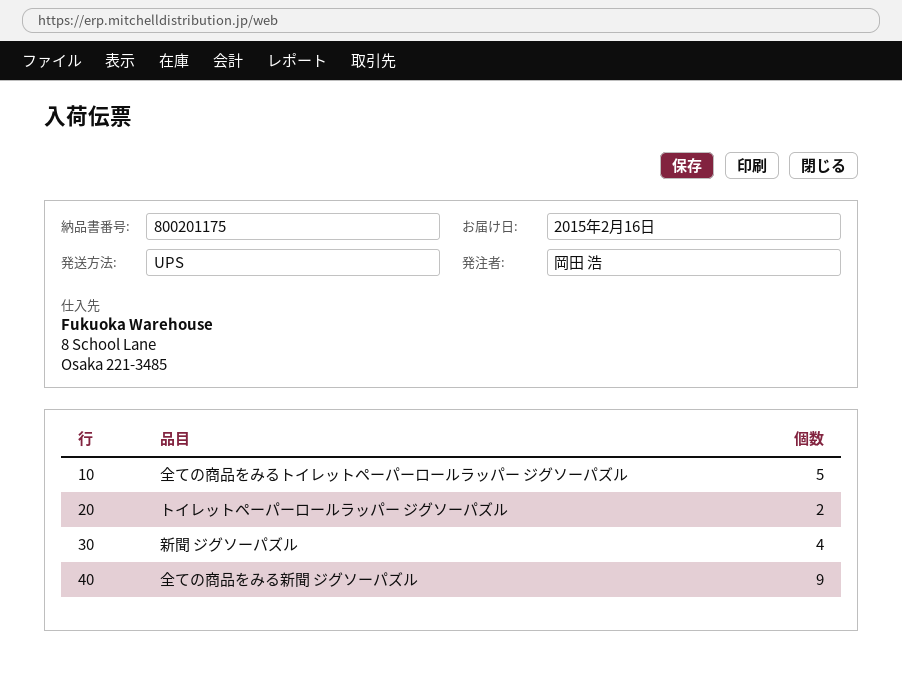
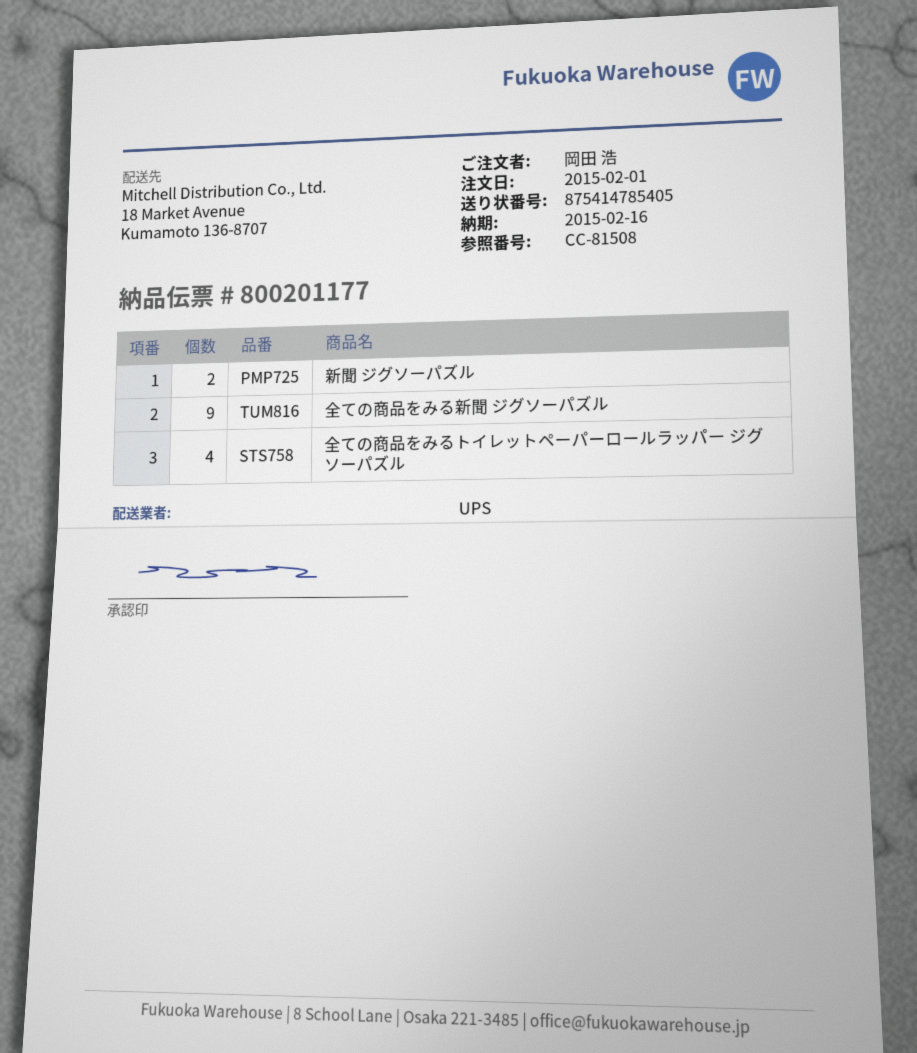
delivery note number: 800201175 -> 800201177
全ての商品をみるトイレットペーパーロールラッパー ジグソーパズル: 5 -> 4
トイレットペーパーロールラッパー ジグソーパズル: 2 -> none
新聞 ジグソーパズル: 4 -> 2

